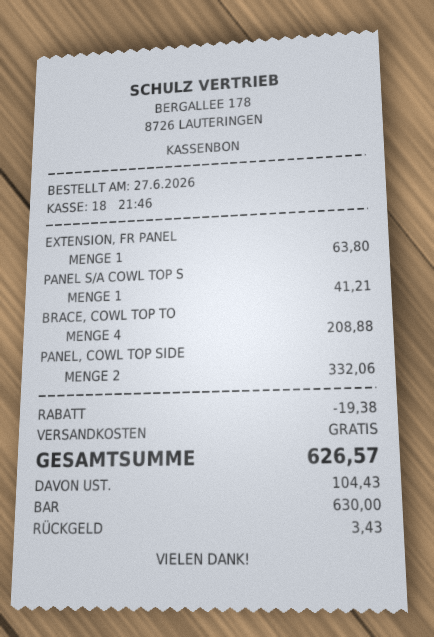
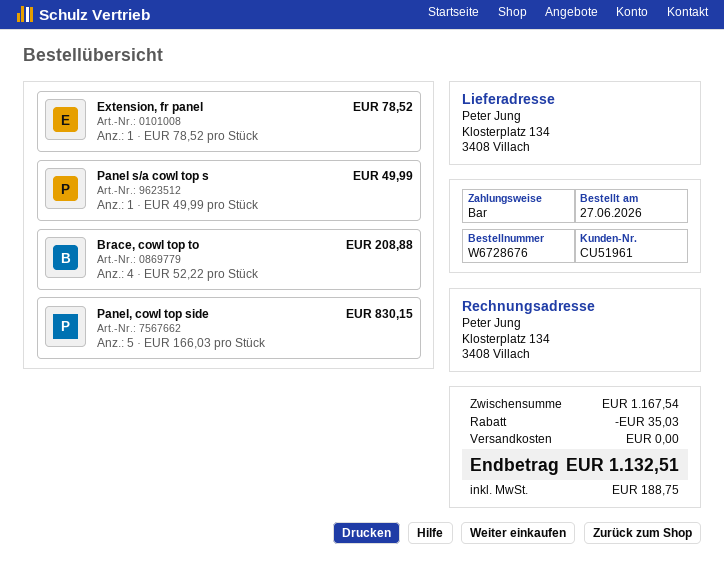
EXTENSION, FR PANEL: 1 for 63.80 -> 1 for 78.52
PANEL S/A COWL TOP S: 1 for 41.21 -> 1 for 49.99
PANEL, COWL TOP SIDE: 2 for 332.06 -> 5 for 830.15
discount: 19.38 -> 35.03
tax: 104.43 -> 188.75
total: 626.57 -> 1132.51

